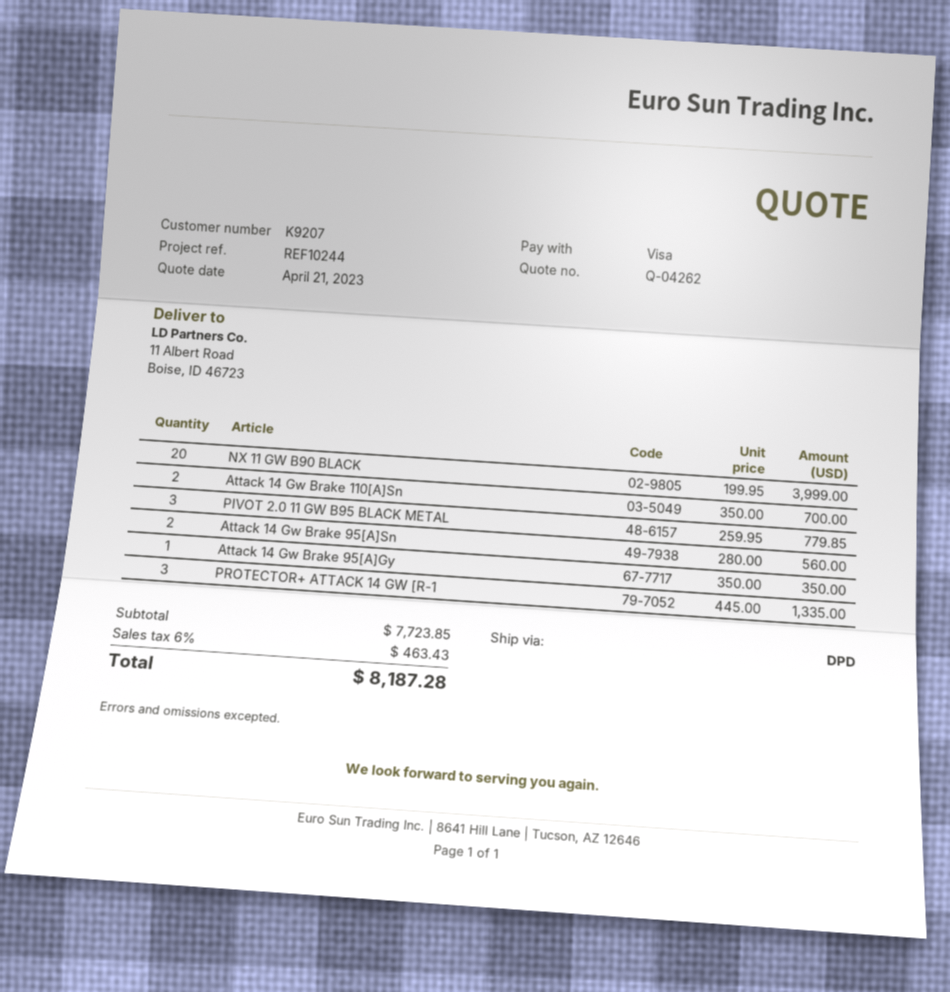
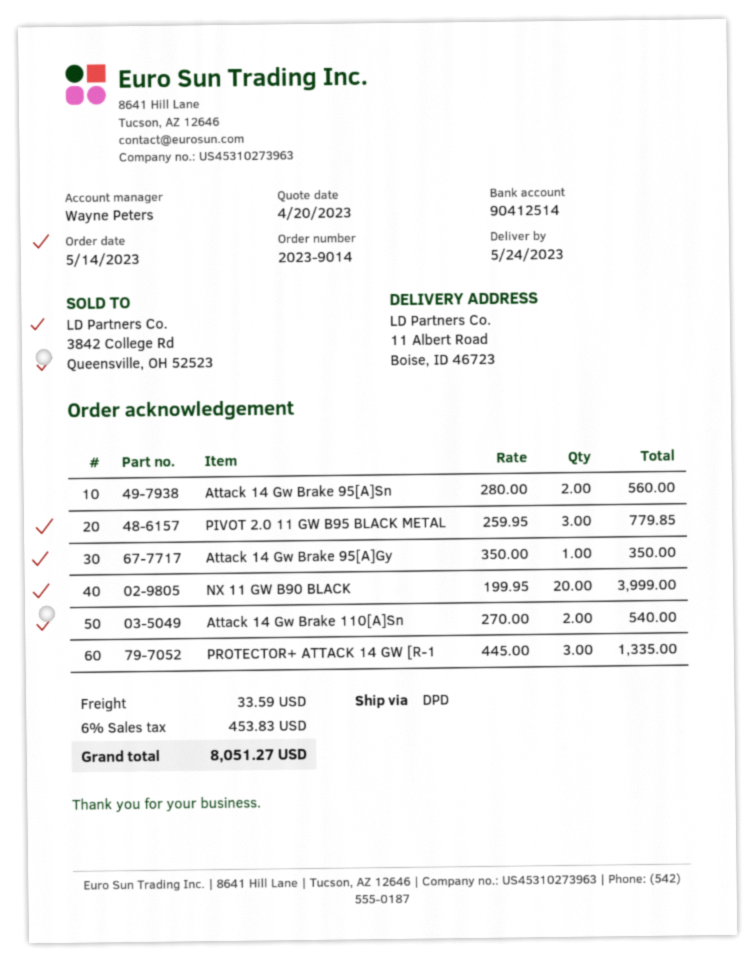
quote date: 2023-04-21 -> 2023-04-20
Attack 14 Gw Brake 110[A]Sn: 2 x 350.00 = 700.00 -> 2 x 270.00 = 540.00
shipping: none -> 33.59
tax: 6% = 463.43 -> 6% = 453.83
total: 8187.28 -> 8051.27

